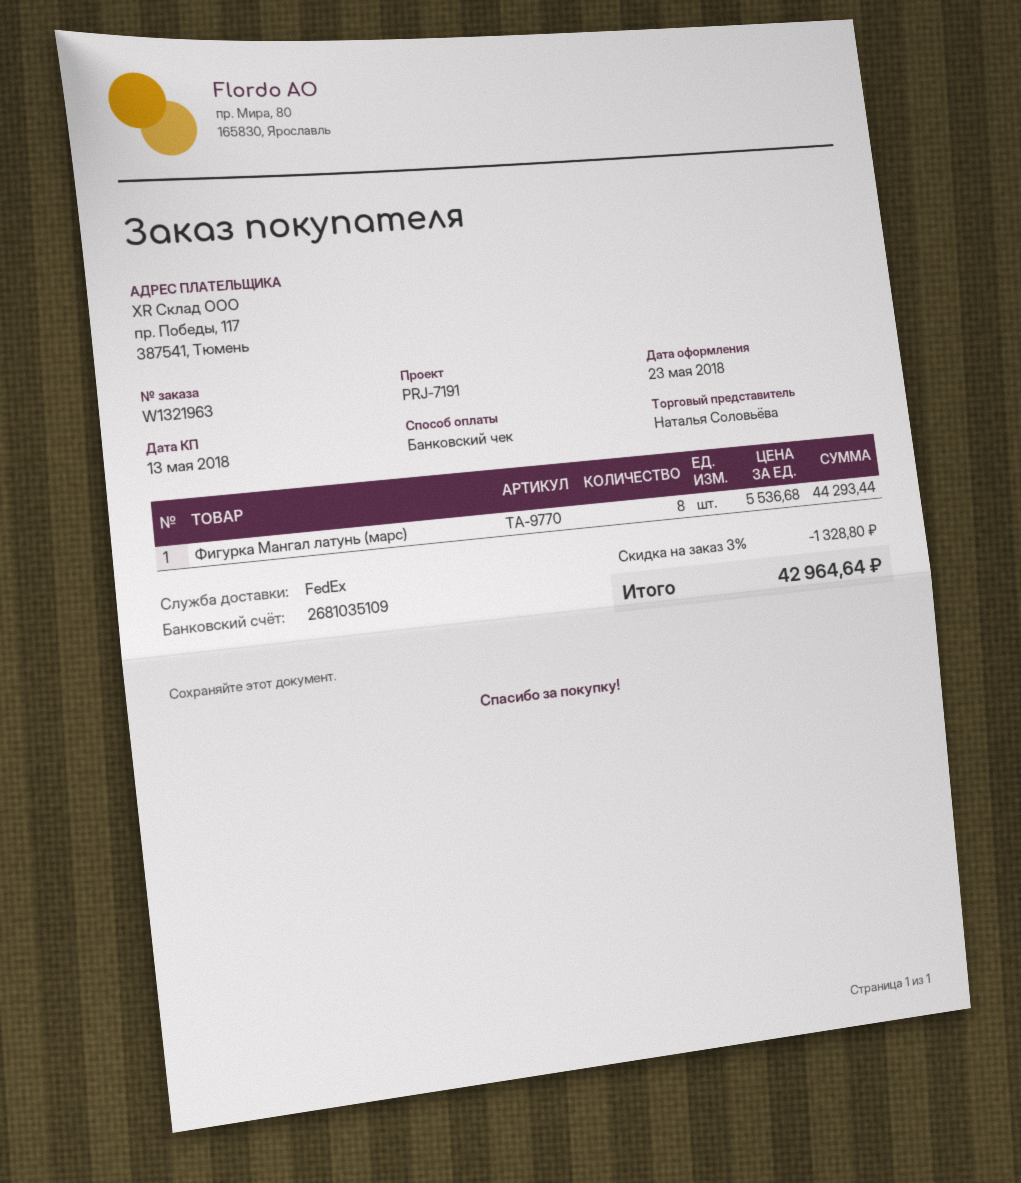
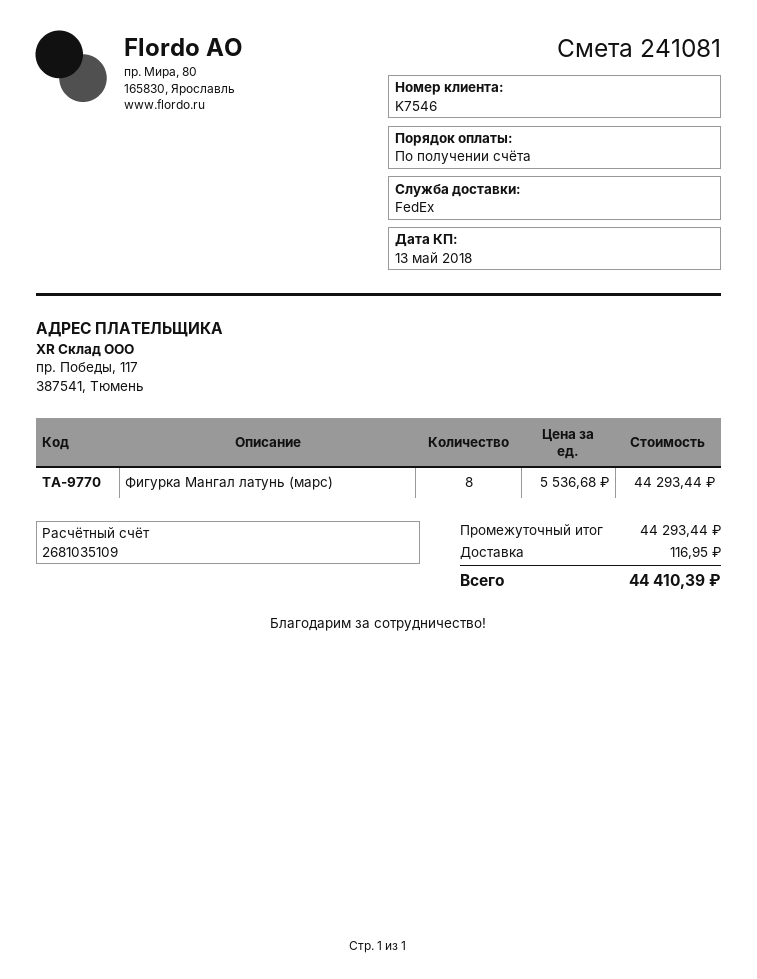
discount: 3% = 1328.80 -> none
shipping: none -> 116.95
total: 42964.64 -> 44410.39

